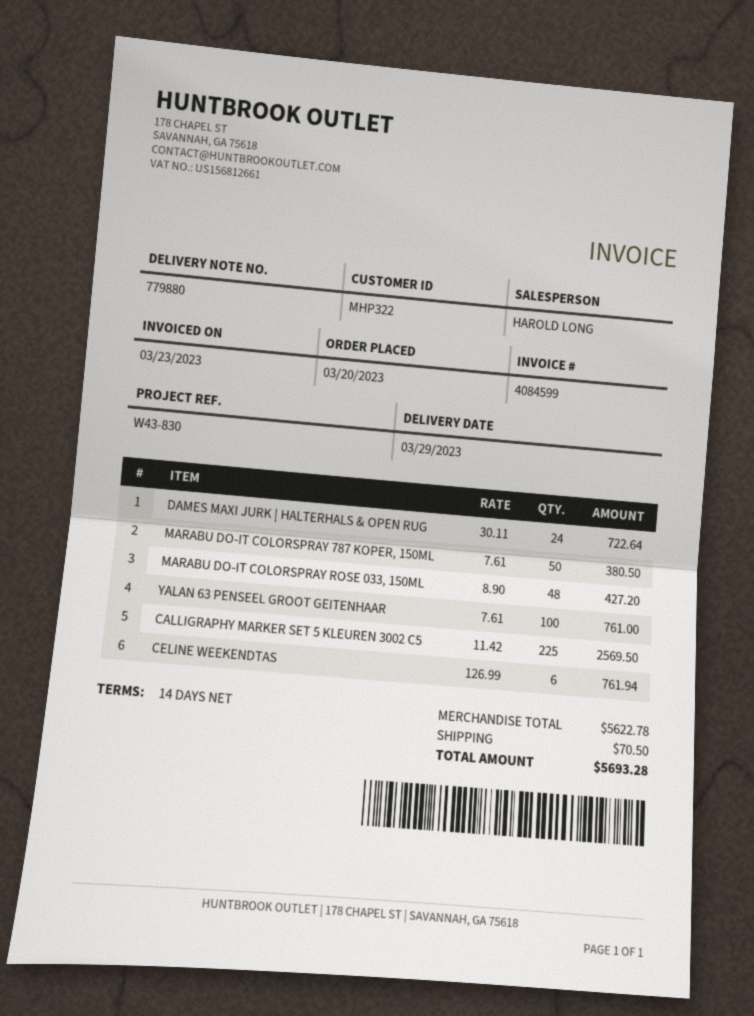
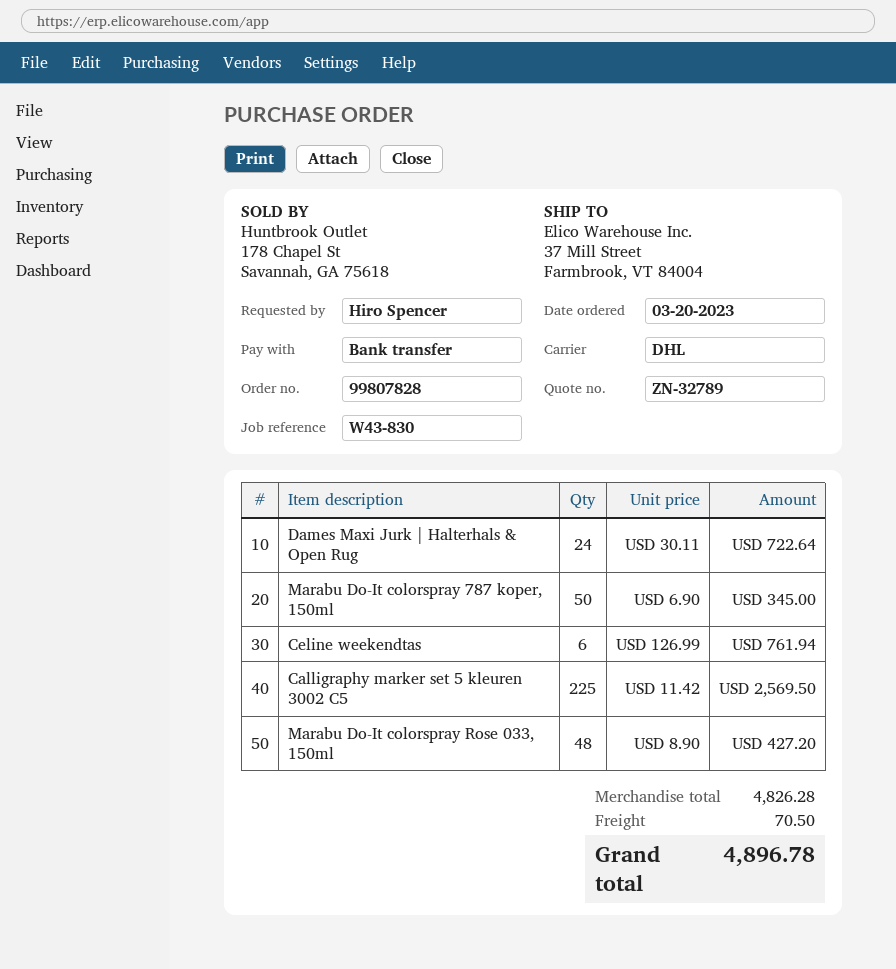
MARABU DO-IT COLORSPRAY 787 KOPER, 150ML: 50 x 7.61 = 380.50 -> 50 x 6.90 = 345.00
YALAN 63 PENSEEL GROOT GEITENHAAR: 100 x 7.61 = 761.00 -> none
subtotal: 5622.78 -> 4826.28
total: 5693.28 -> 4896.78

